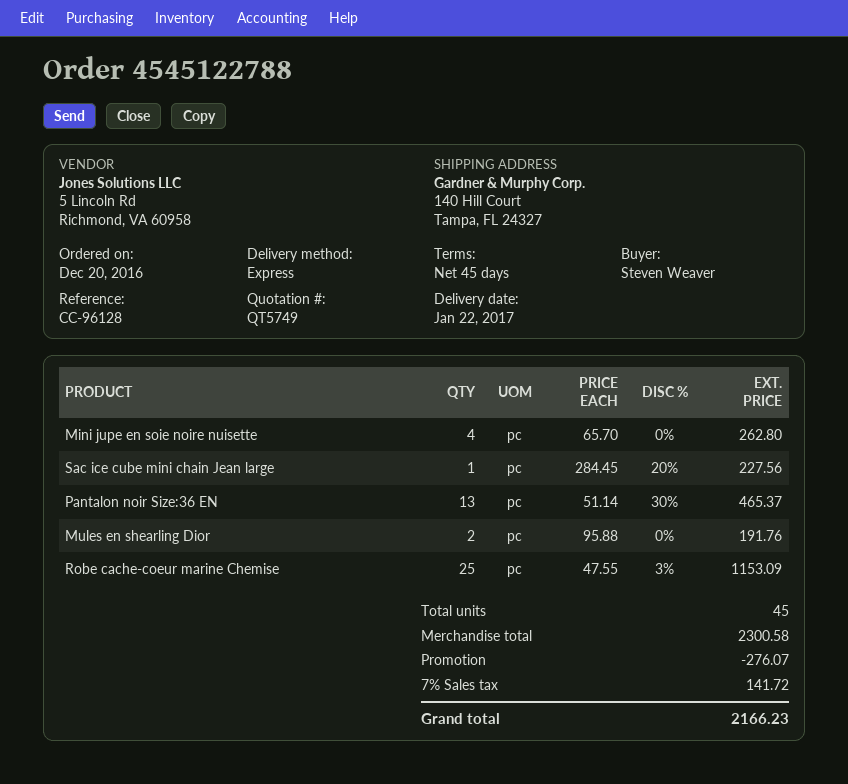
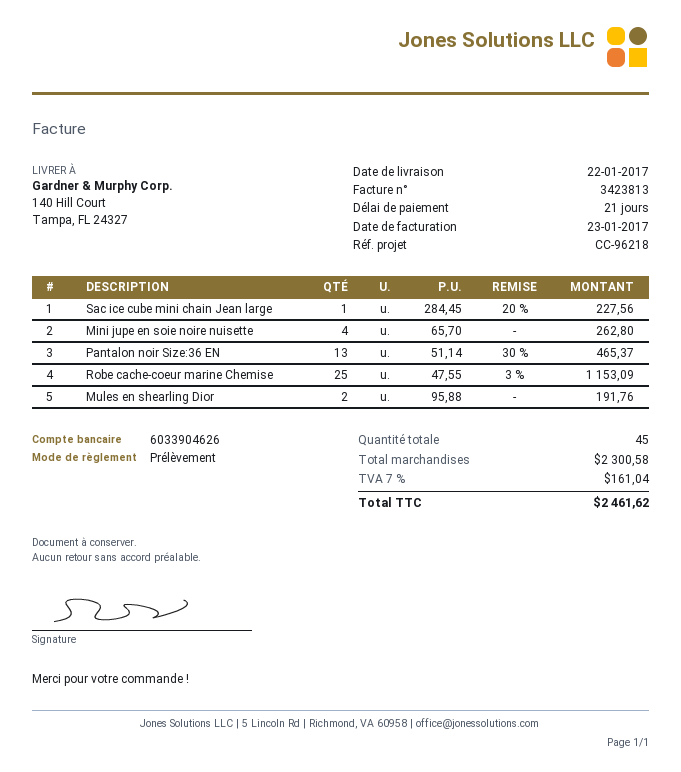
payment terms: 45 days -> 21 days
reference: CC-96128 -> CC-96218
discount: 276.07 -> none
tax: 7% = 141.72 -> 7% = 161.04
total: 2166.23 -> 2461.62

